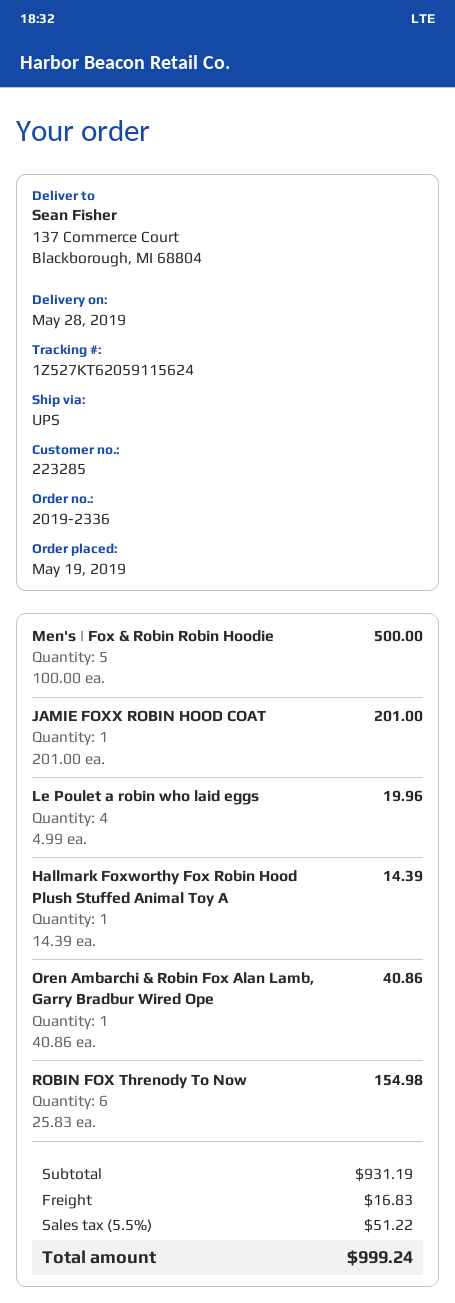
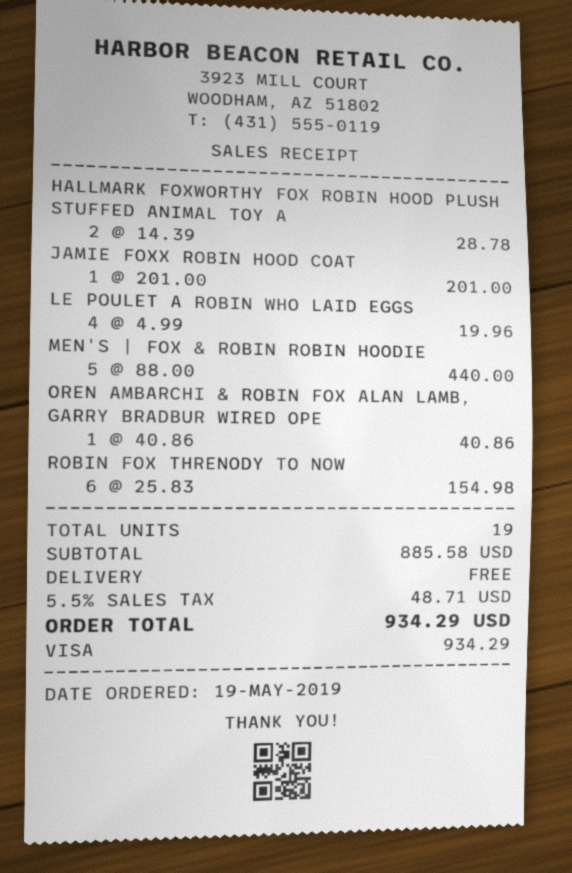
Men's | Fox & Robin Robin Hoodie: 5 x 100.00 = 500.00 -> 5 x 88.00 = 440.00
Hallmark Foxworthy Fox Robin Hood Plush Stuffed Animal Toy A: 1 x 14.39 = 14.39 -> 2 x 14.39 = 28.78
subtotal: 931.19 -> 885.58
shipping: 16.83 -> 0.00
tax: 5.5% = 51.22 -> 5.5% = 48.71
total: 999.24 -> 934.29

